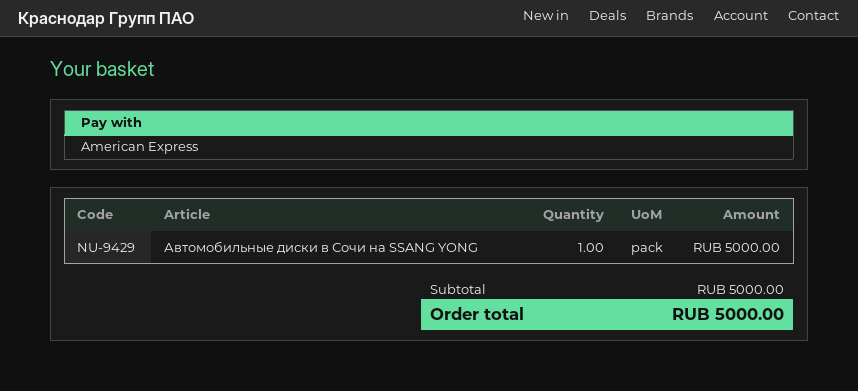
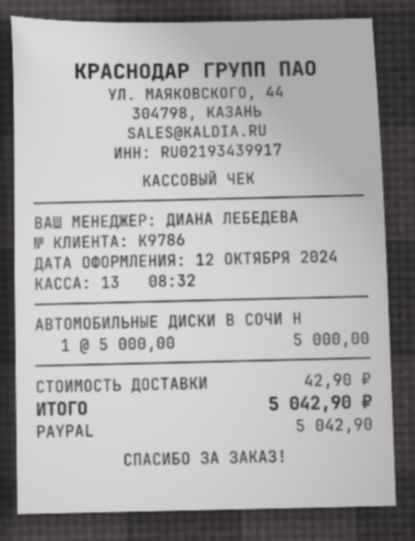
payment method: American Express -> PayPal
shipping: none -> 42.90
total: 5000.00 -> 5042.90

